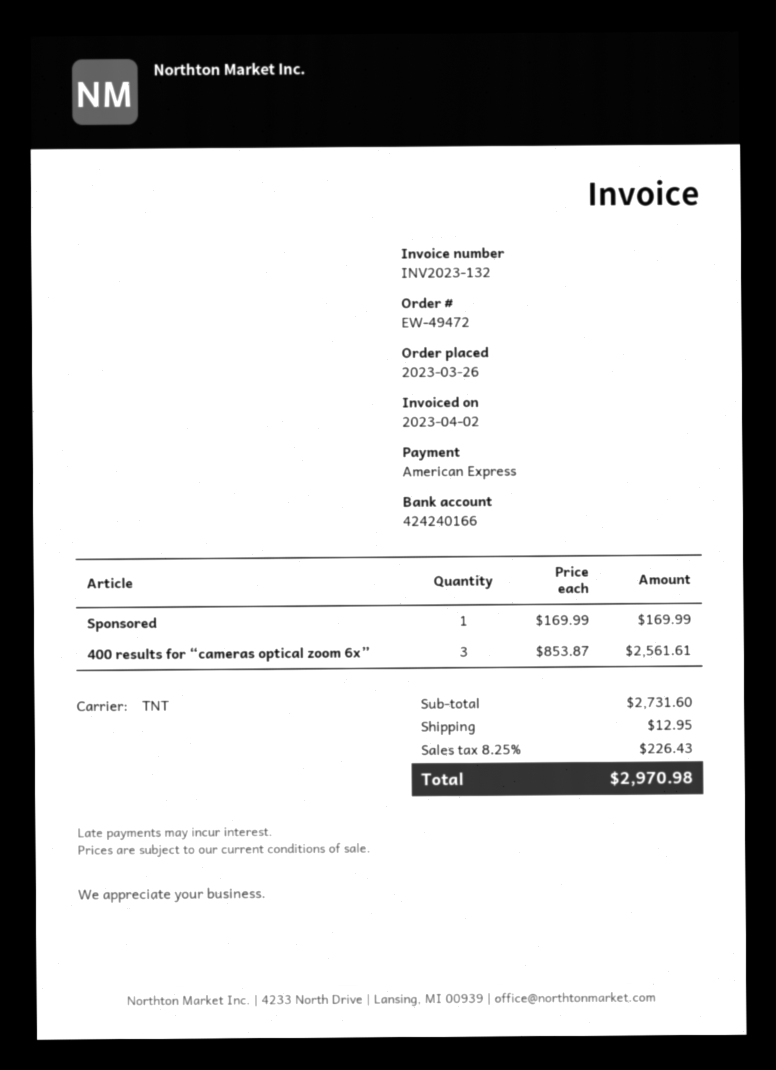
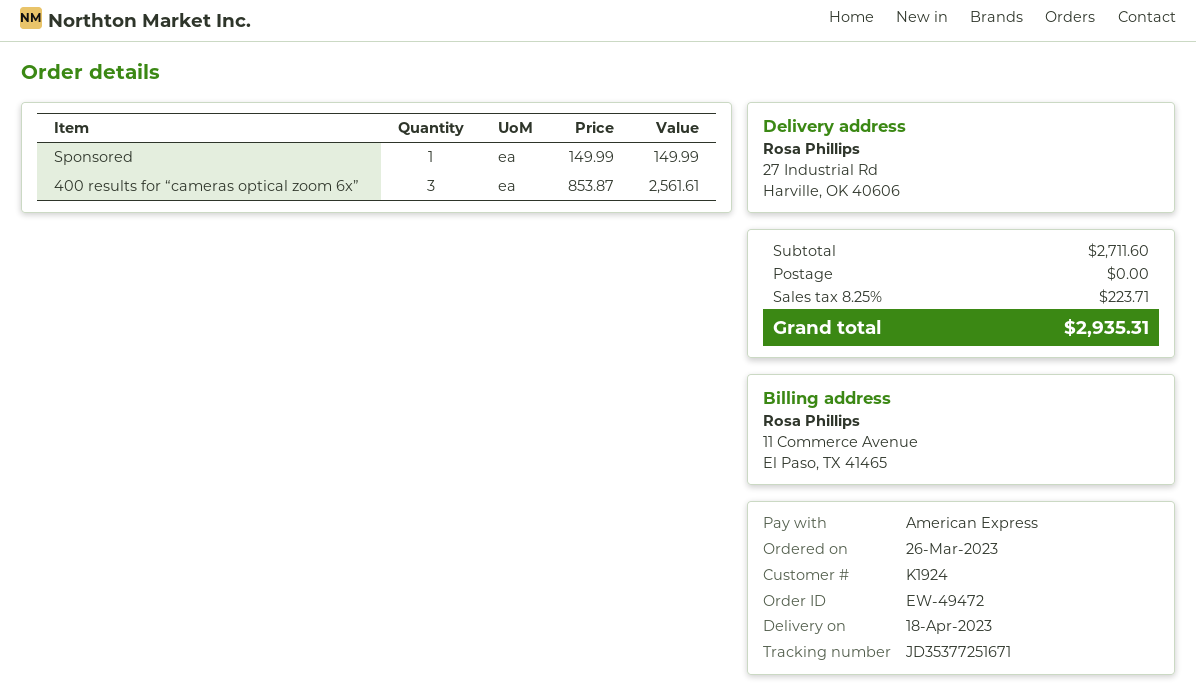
Sponsored: 1 x 169.99 = 169.99 -> 1 x 149.99 = 149.99
subtotal: 2731.60 -> 2711.60
shipping: 12.95 -> 0.00
tax: 8.25% = 226.43 -> 8.25% = 223.71
total: 2970.98 -> 2935.31

